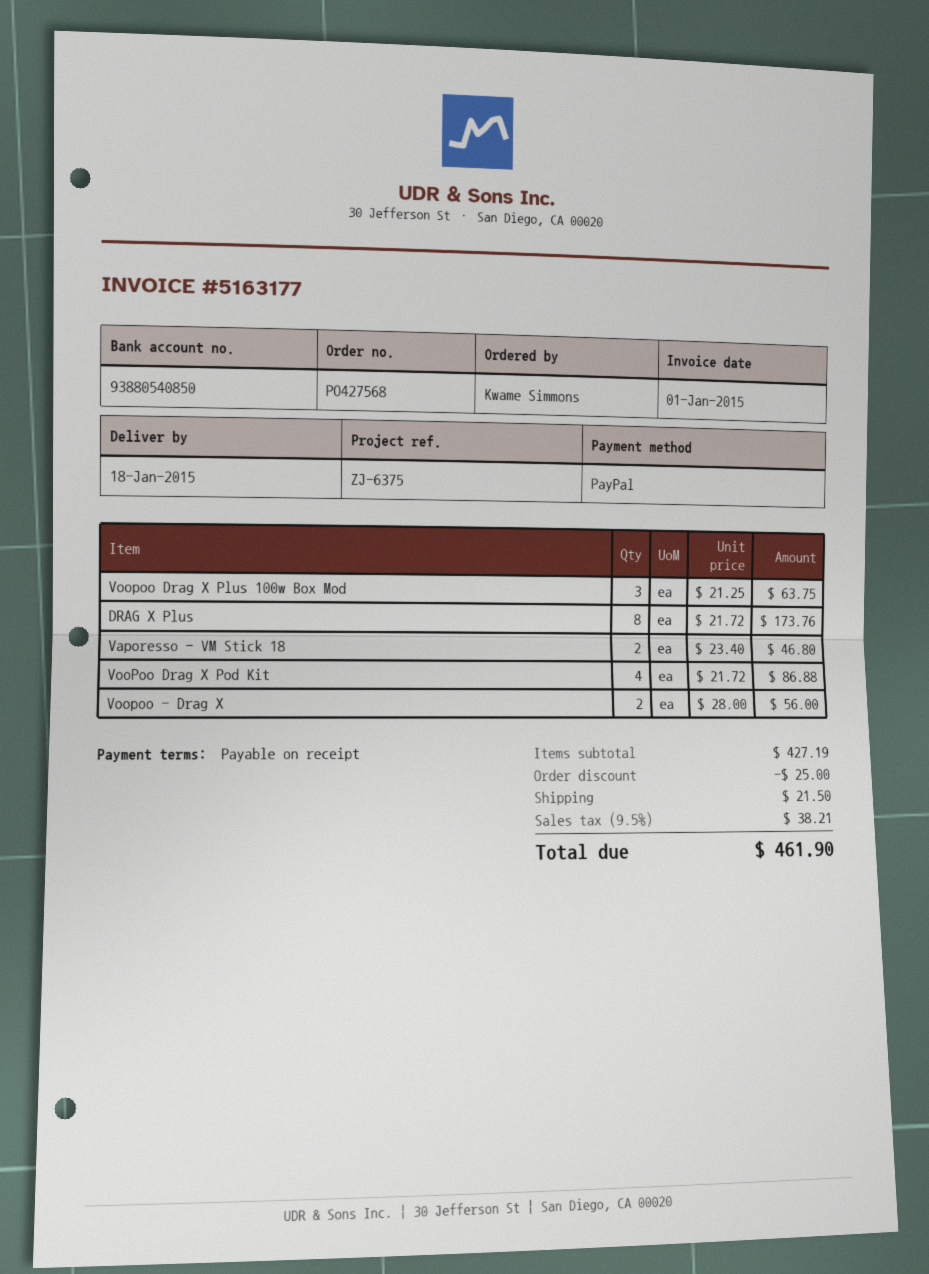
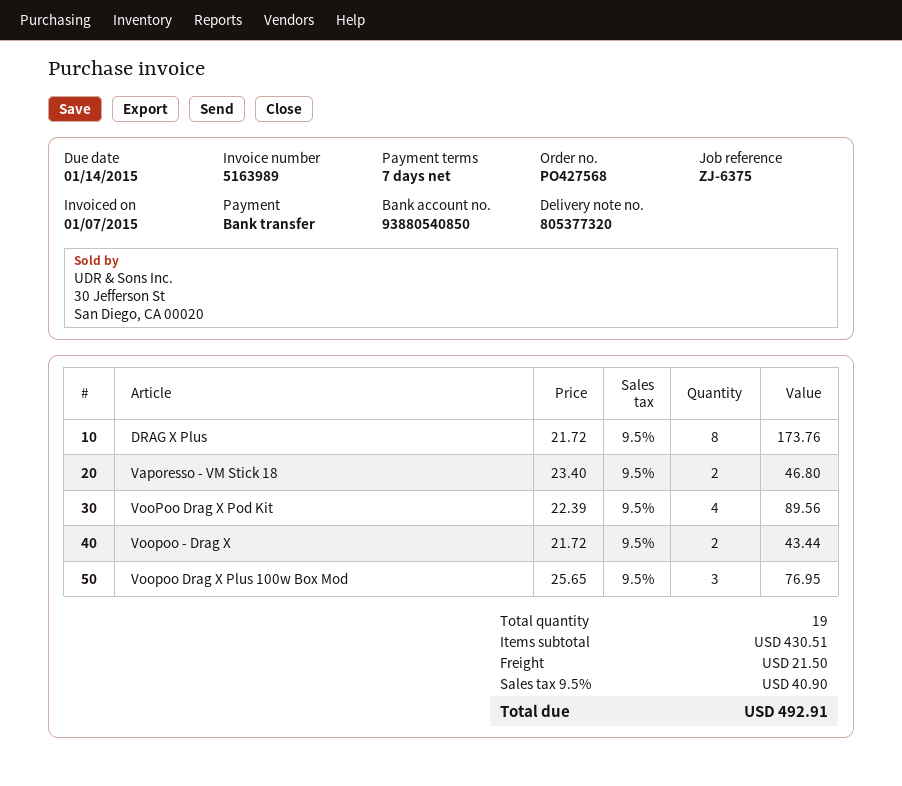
invoice number: 5163177 -> 5163989
invoice date: 2015-01-01 -> 2015-01-07
payment terms: on receipt -> 7 days
payment method: PayPal -> bank transfer
Voopoo Drag X Plus 100w Box Mod: 3 x 21.25 = 63.75 -> 3 x 25.65 = 76.95
VooPoo Drag X Pod Kit: 4 x 21.72 = 86.88 -> 4 x 22.39 = 89.56
Voopoo - Drag X: 2 x 28.00 = 56.00 -> 2 x 21.72 = 43.44
subtotal: 427.19 -> 430.51
discount: 25.00 -> none
tax: 9.5% = 38.21 -> 9.5% = 40.90
total: 461.90 -> 492.91

